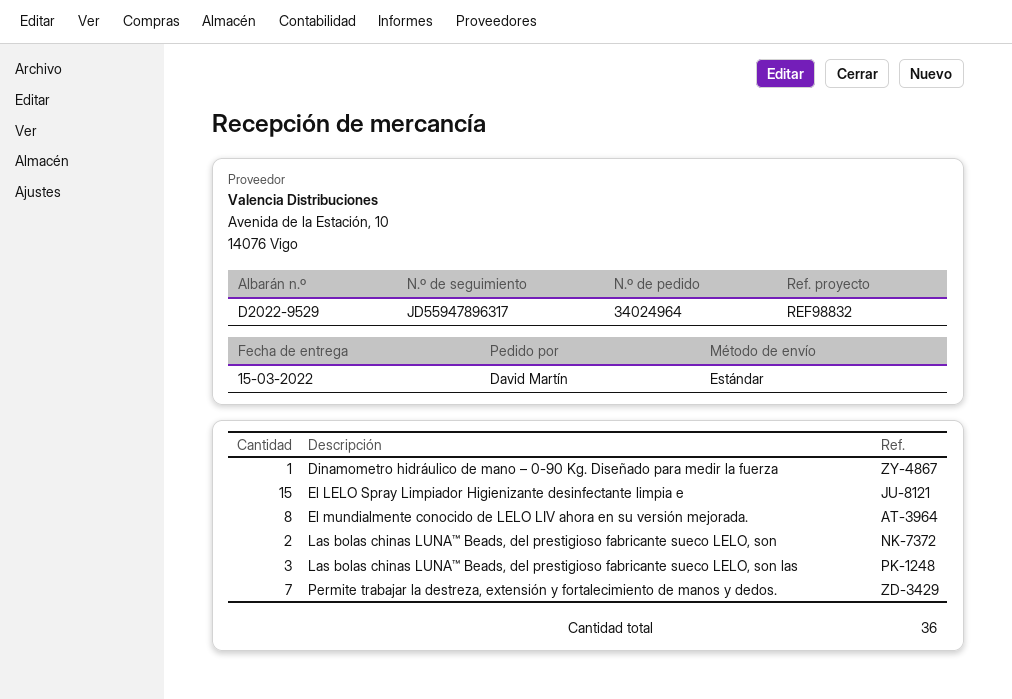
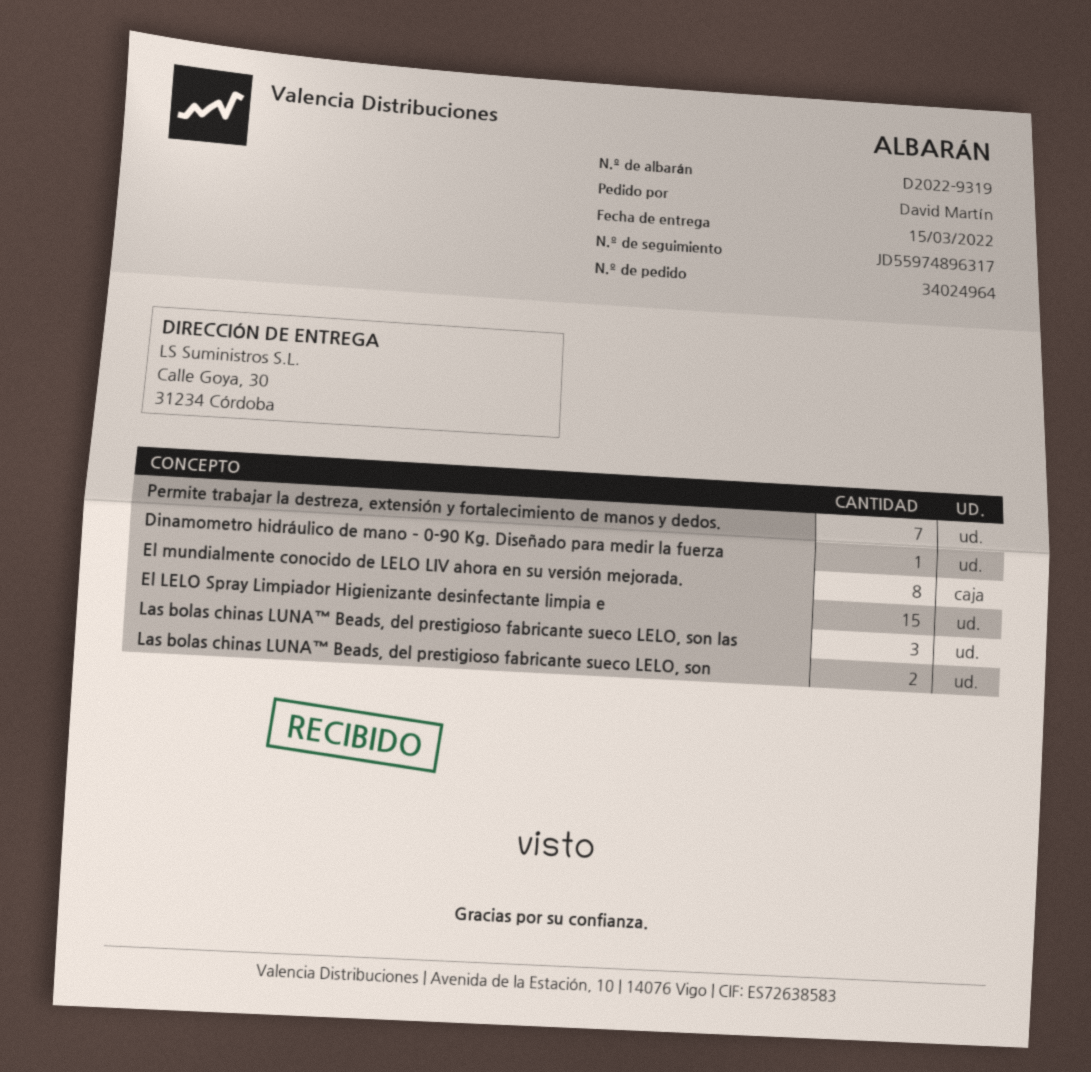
delivery note number: D2022-9529 -> D2022-9319
tracking number: JD55947896317 -> JD55974896317

